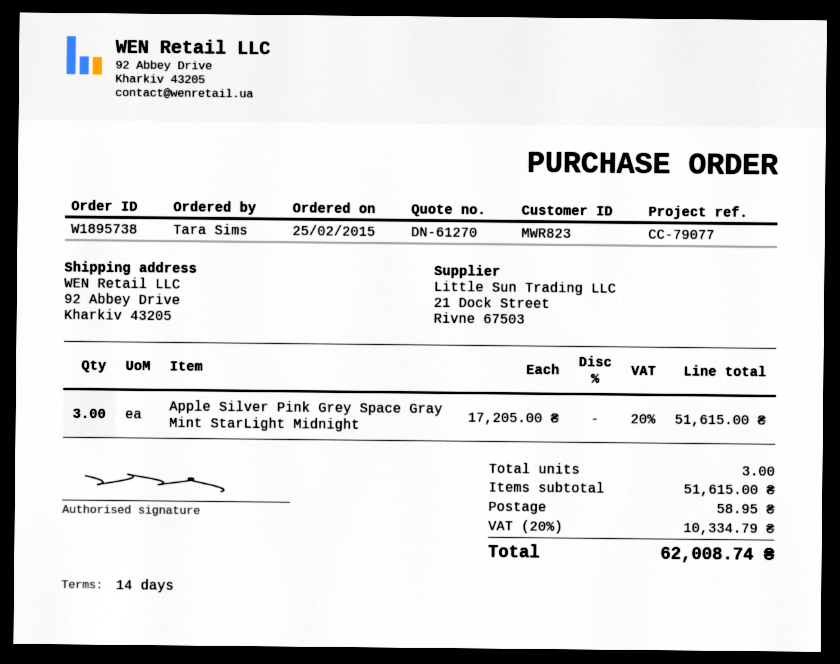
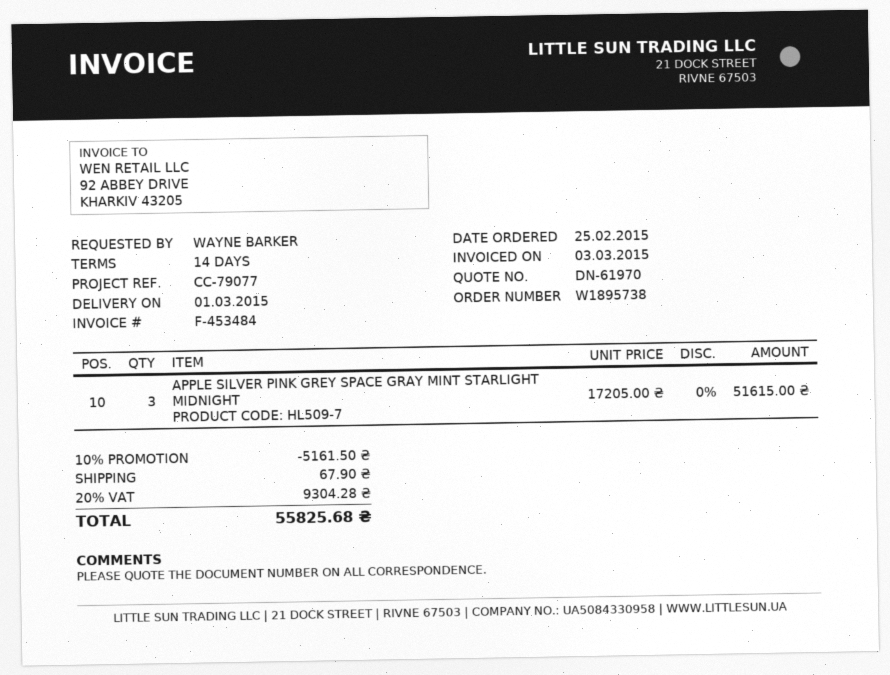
quote number: DN-61270 -> DN-61970
ordered by: Tara Sims -> WAYNE BARKER
discount: none -> 10% = 5161.50
shipping: 58.95 -> 67.90
tax: 20% = 10334.79 -> 20% = 9304.28
total: 62008.74 -> 55825.68

